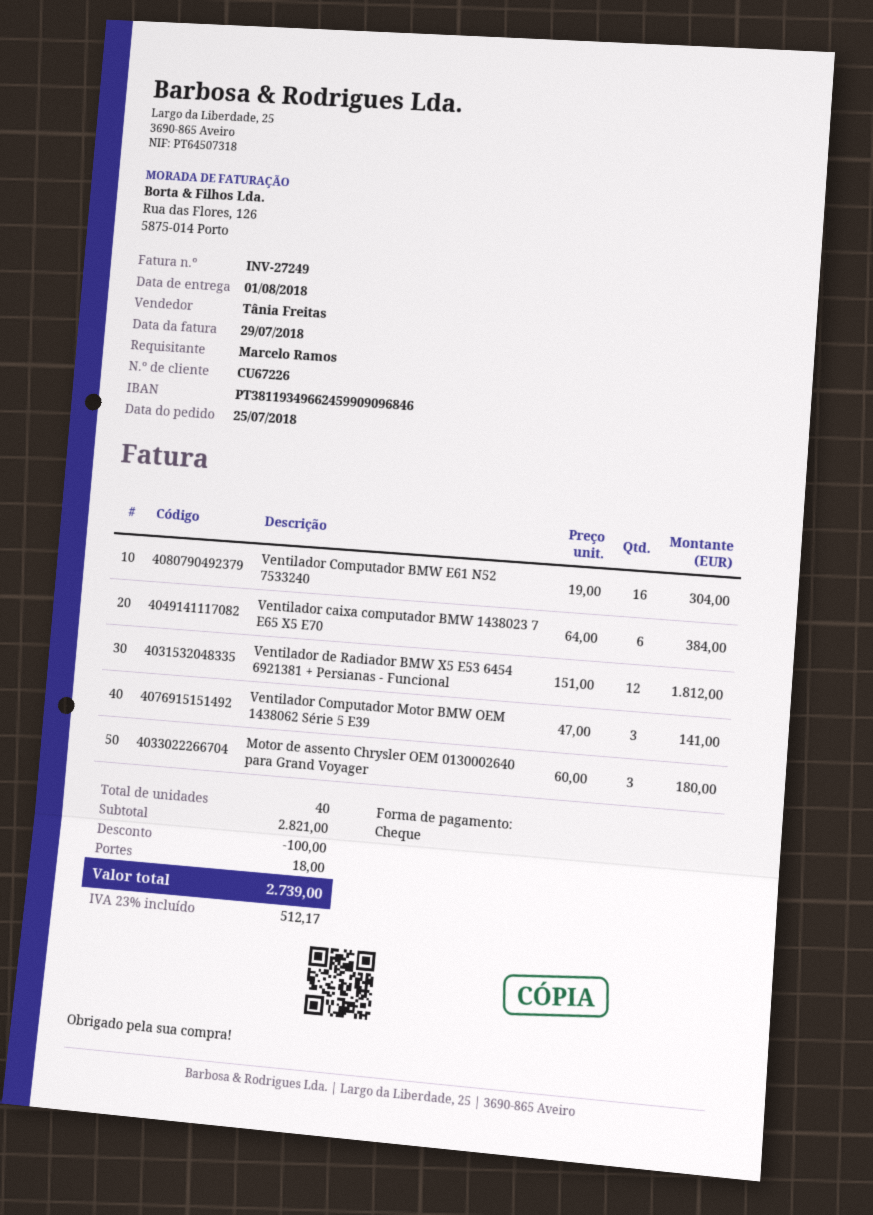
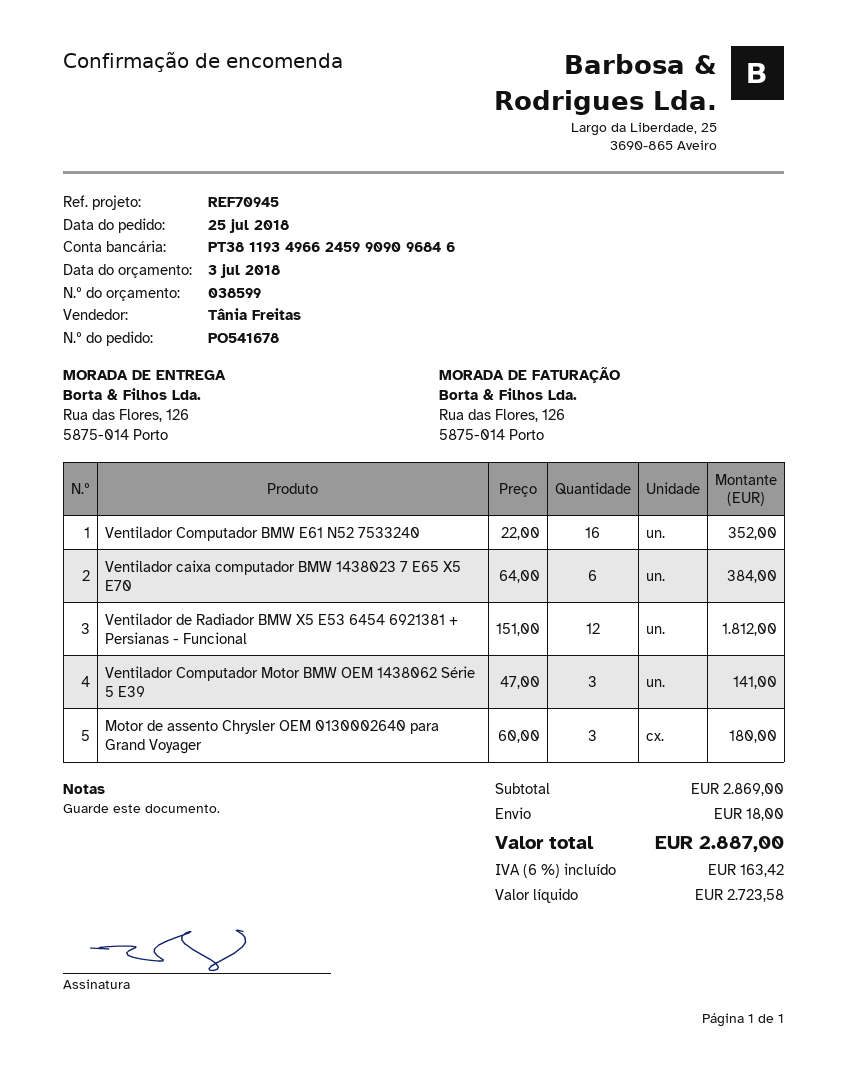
Ventilador Computador BMW E61 N52 7533240: 16 x 19.00 = 304.00 -> 16 x 22.00 = 352.00
subtotal: 2821.00 -> 2869.00
discount: 100.00 -> none
tax: 23% = 512.17 -> 6% = 163.42
total: 2739.00 -> 2887.00

